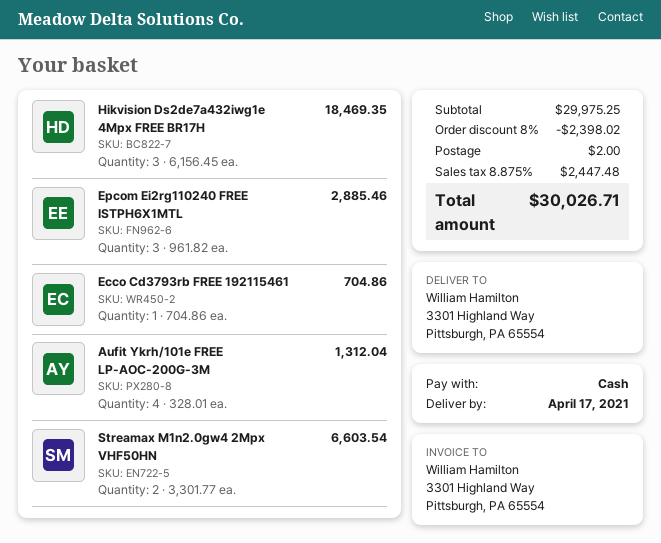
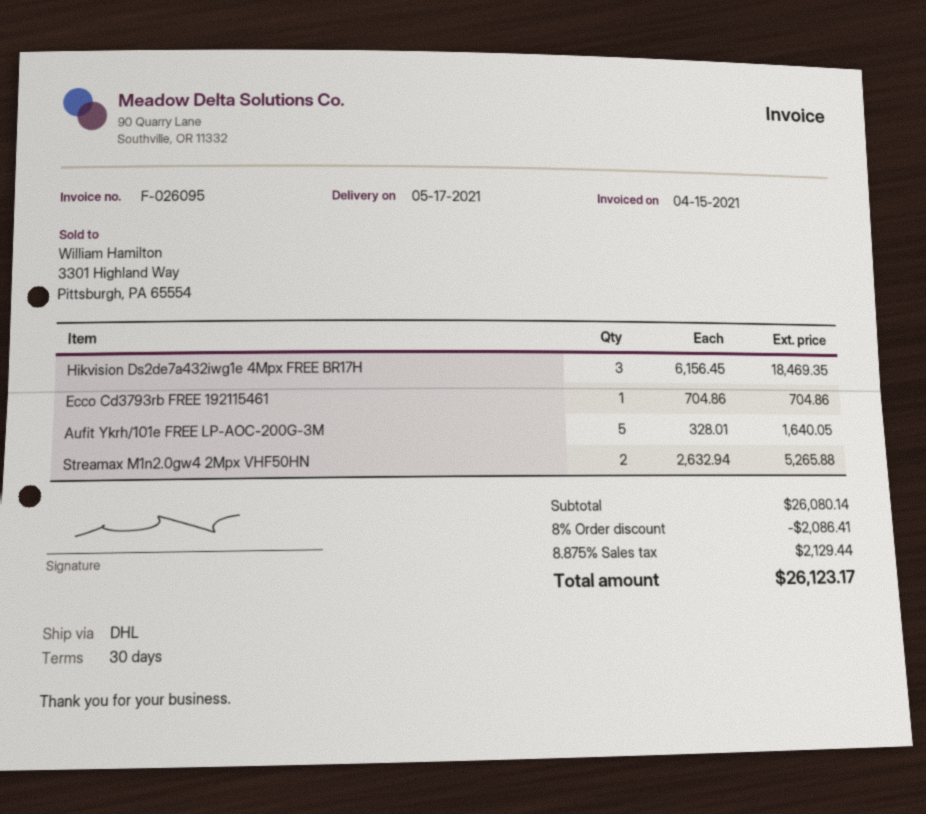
delivery date: 2021-04-17 -> 2021-05-17
Epcom Ei2rg110240 FREE ISTPH6X1MTL: 3 x 961.82 = 2885.46 -> none
Aufit Ykrh/101e FREE LP-AOC-200G-3M: 4 x 328.01 = 1312.04 -> 5 x 328.01 = 1640.05
Streamax M1n2.0gw4 2Mpx VHF50HN: 2 x 3301.77 = 6603.54 -> 2 x 2632.94 = 5265.88
subtotal: 29975.25 -> 26080.14
discount: 8% = 2398.02 -> 8% = 2086.41
shipping: 2.00 -> none
tax: 8.875% = 2447.48 -> 8.875% = 2129.44
total: 30026.71 -> 26123.17

